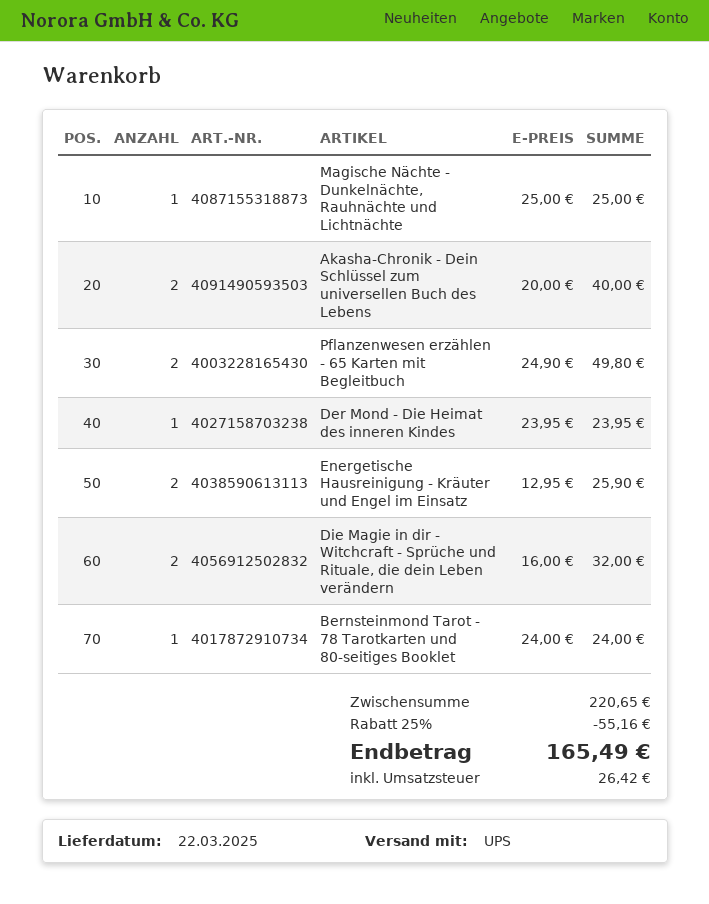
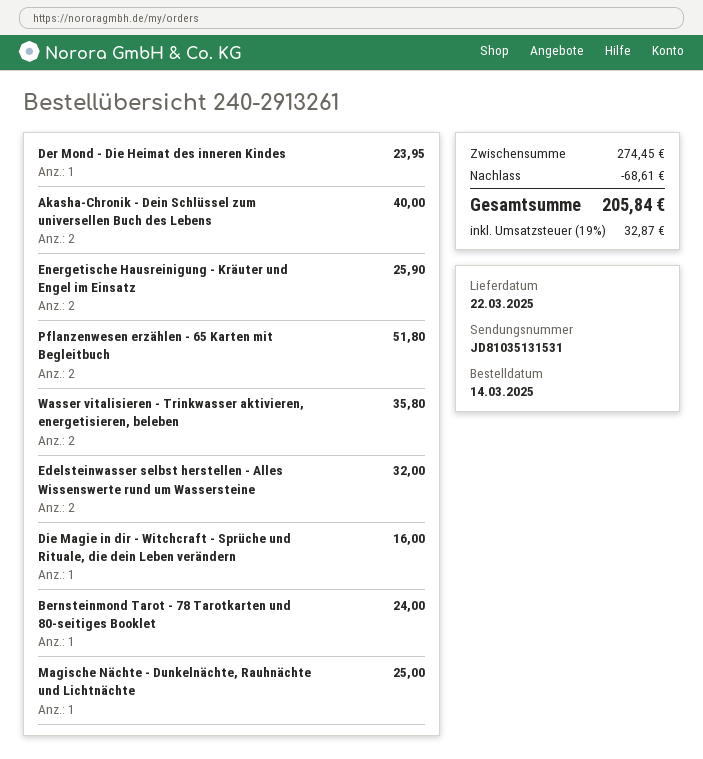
Pflanzenwesen erzählen - 65 Karten mit Begleitbuch: 2 for 49.80 -> 2 for 51.80
Die Magie in dir - Witchcraft - Sprüche und Rituale, die dein Leben verändern: 2 for 32.00 -> 1 for 16.00
Wasser vitalisieren - Trinkwasser aktivieren, energetisieren, beleben: none -> 2 for 35.80
Edelsteinwasser selbst herstellen - Alles Wissenswerte rund um Wassersteine: none -> 2 for 32.00
subtotal: 220.65 -> 274.45
discount: 55.16 -> 68.61
tax: 26.42 -> 32.87
total: 165.49 -> 205.84

